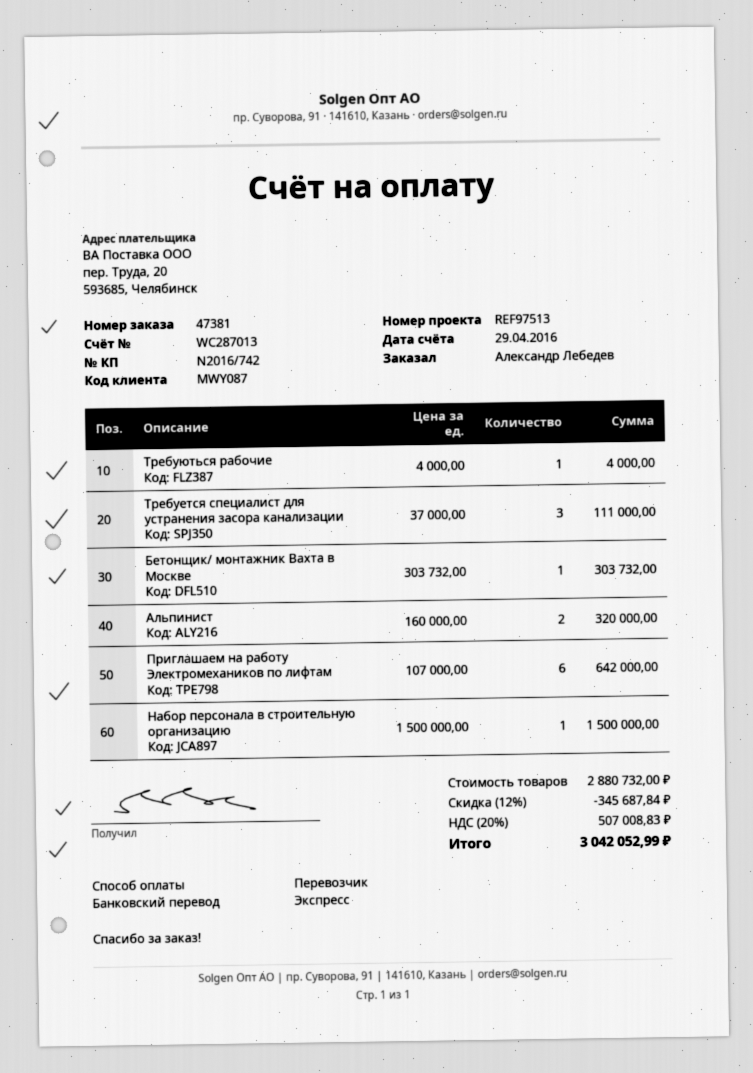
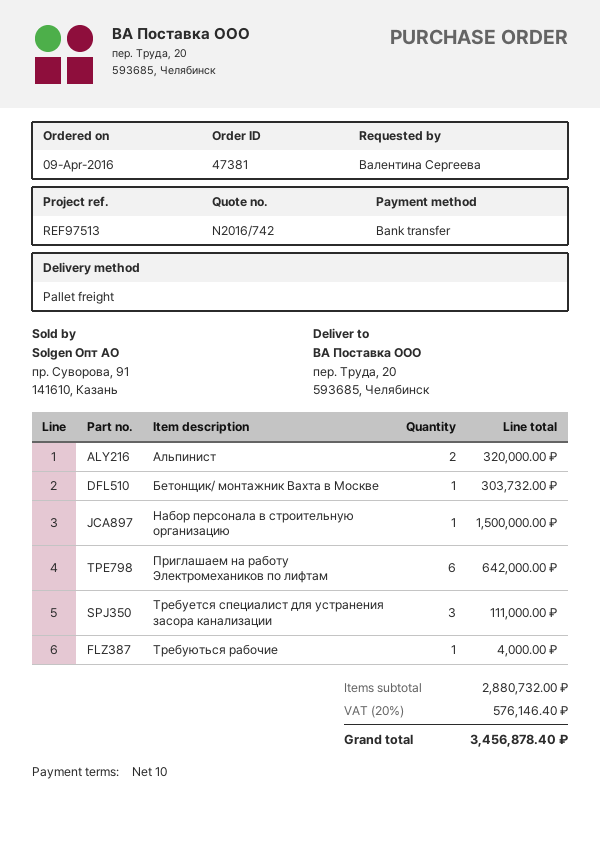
ordered by: Александр Лебедев -> Валентина Сергеева
shipping method: express -> pallet freight
discount: 12% = 345687.84 -> none
tax: 20% = 507008.83 -> 20% = 576146.40
total: 3042052.99 -> 3456878.40

